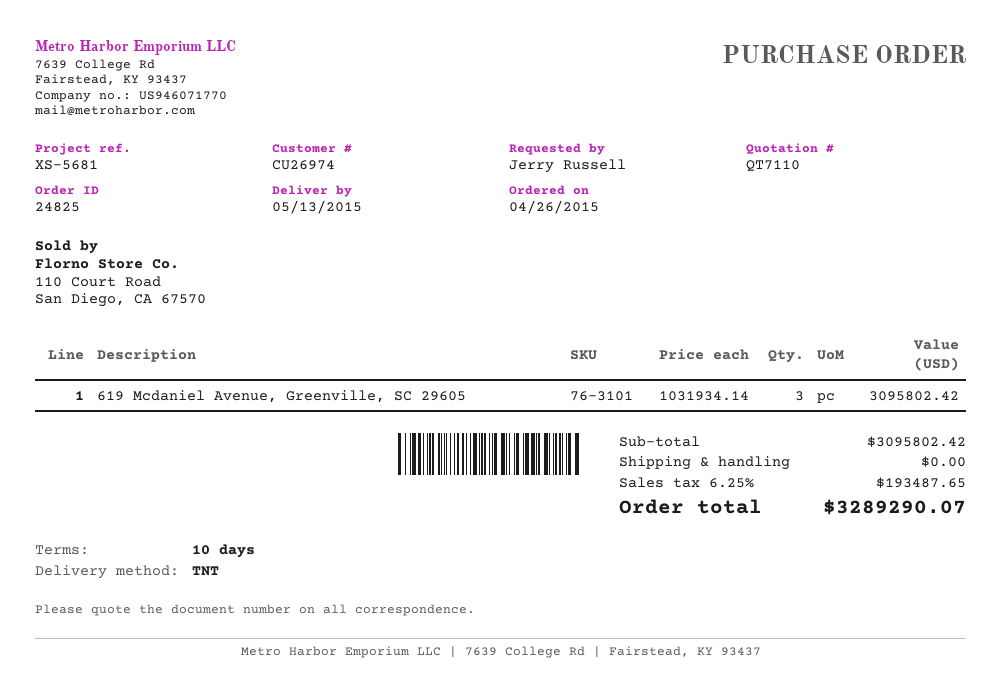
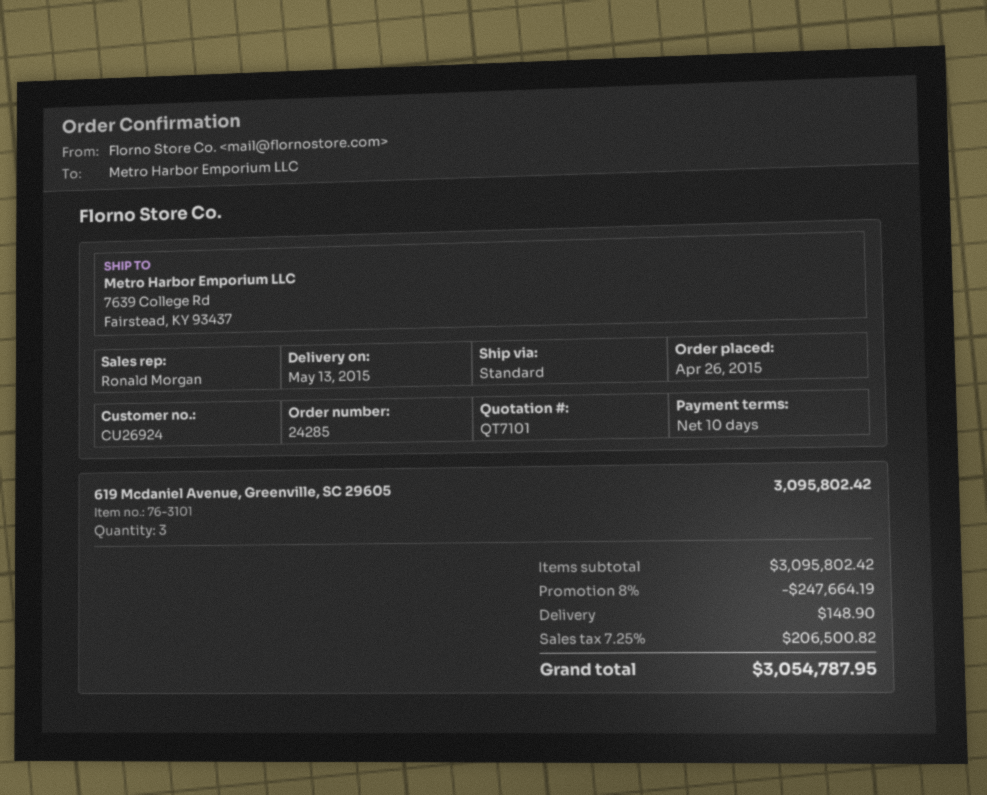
quote number: QT7110 -> QT7101
order number: 24825 -> 24285
customer number: CU26974 -> CU26924
shipping method: TNT -> standard
discount: none -> 8% = 247664.19
shipping: 0.00 -> 148.90
tax: 6.25% = 193487.65 -> 7.25% = 206500.82
total: 3289290.07 -> 3054787.95

